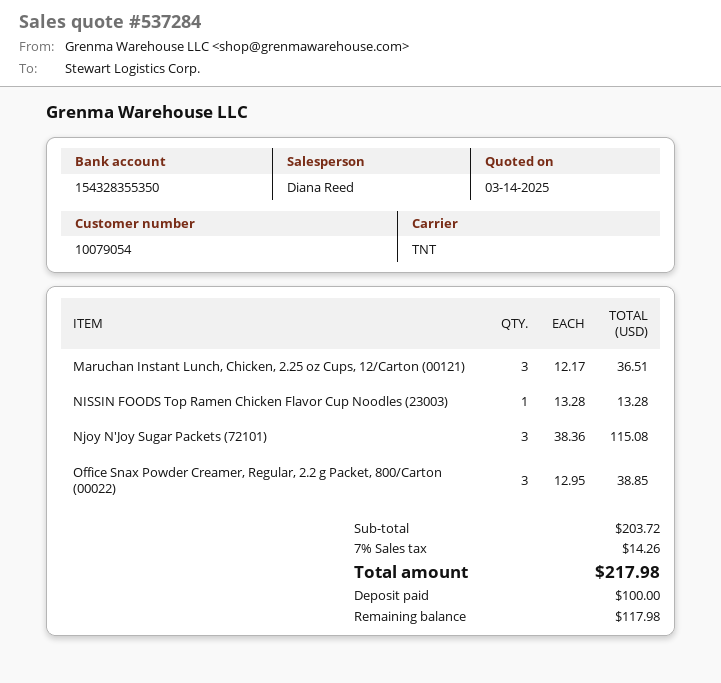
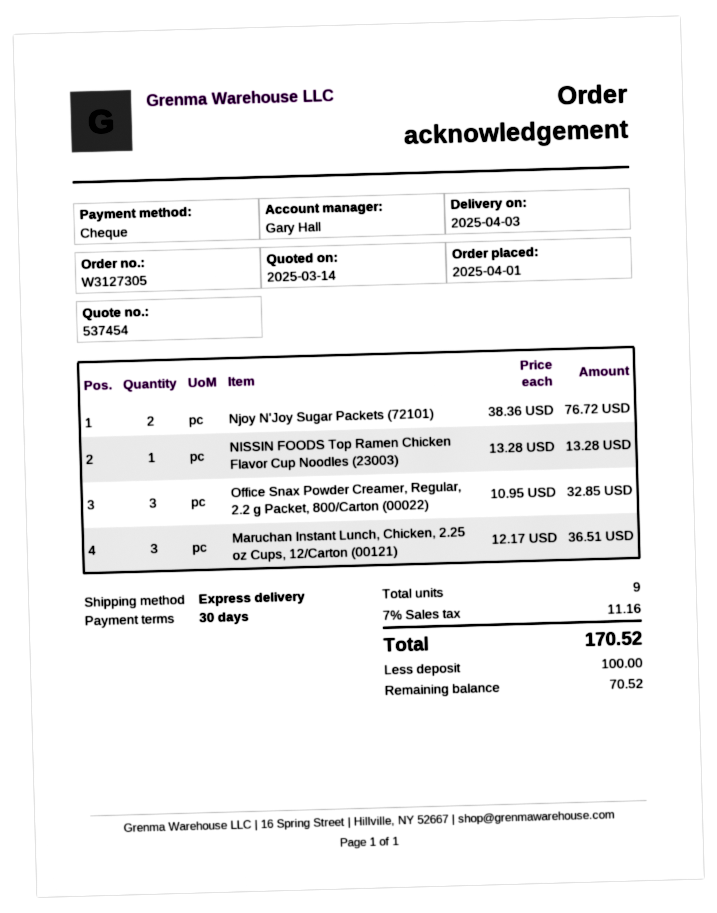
quote number: 537284 -> 537454
sales rep: Diana Reed -> Gary Hall
shipping method: TNT -> express
Njoy N'Joy Sugar Packets (72101): 3 x 38.36 = 115.08 -> 2 x 38.36 = 76.72
Office Snax Powder Creamer, Regular, 2.2 g Packet, 800/Carton (00022): 3 x 12.95 = 38.85 -> 3 x 10.95 = 32.85
tax: 7% = 14.26 -> 7% = 11.16
total: 217.98 -> 170.52
balance: 117.98 -> 70.52

